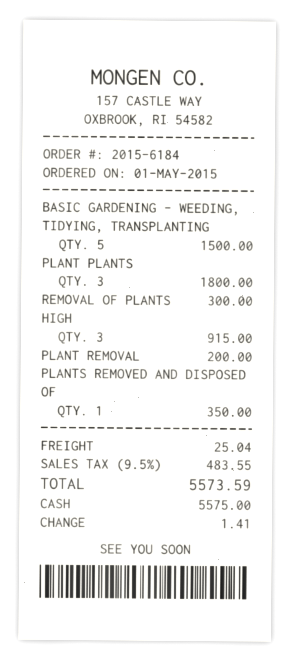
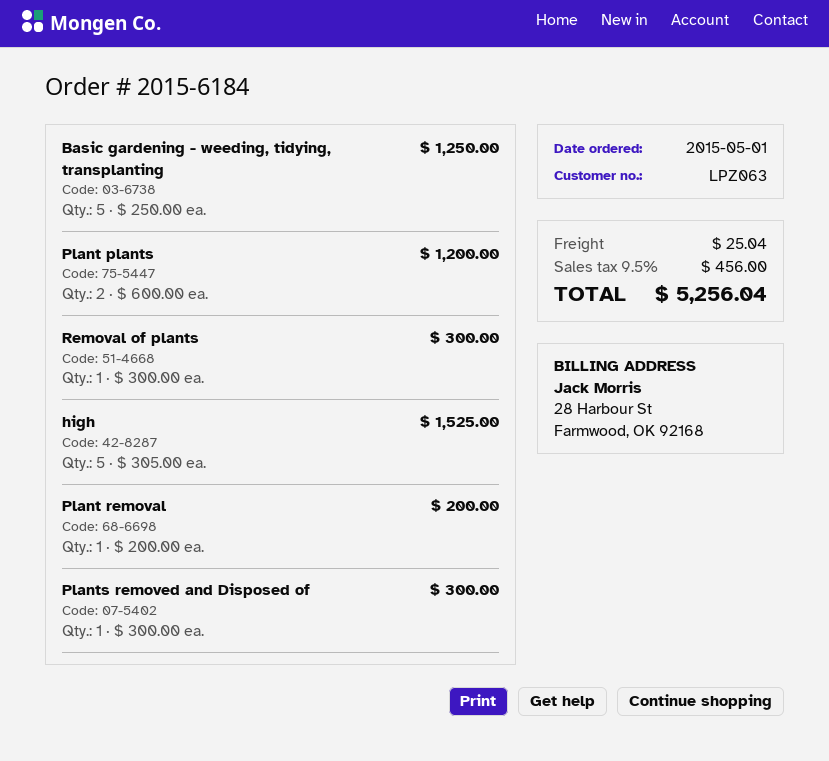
BASIC GARDENING - WEEDING, TIDYING, TRANSPLANTING: 5 for 1500.00 -> 5 for 1250.00
PLANT PLANTS: 3 for 1800.00 -> 2 for 1200.00
HIGH: 3 for 915.00 -> 5 for 1525.00
PLANTS REMOVED AND DISPOSED OF: 1 for 350.00 -> 1 for 300.00
tax: 9.5% = 483.55 -> 9.5% = 456.00
total: 5573.59 -> 5256.04

